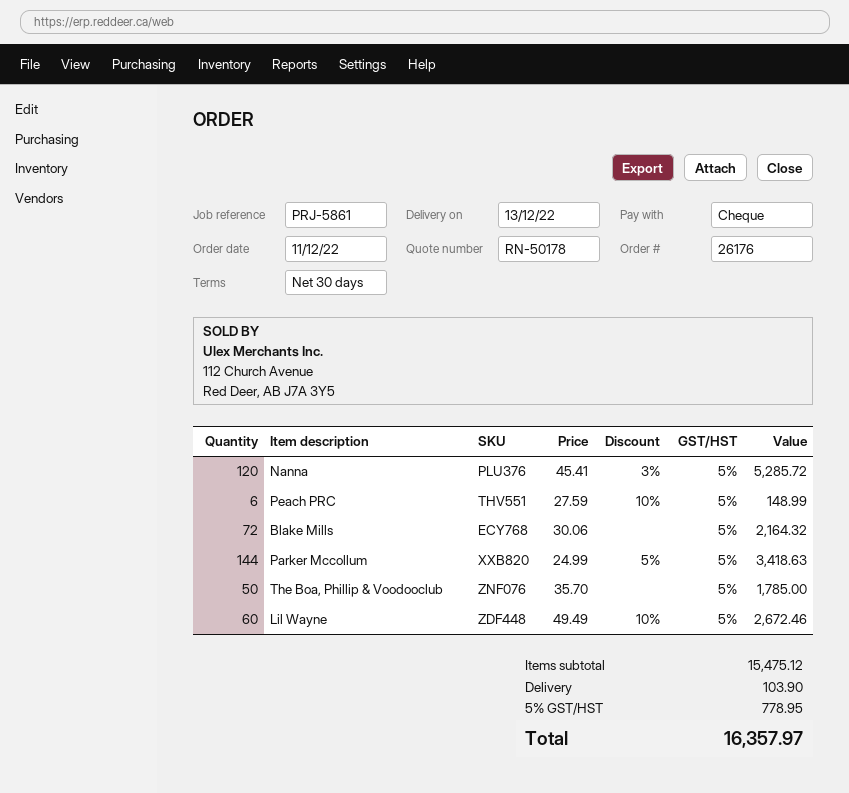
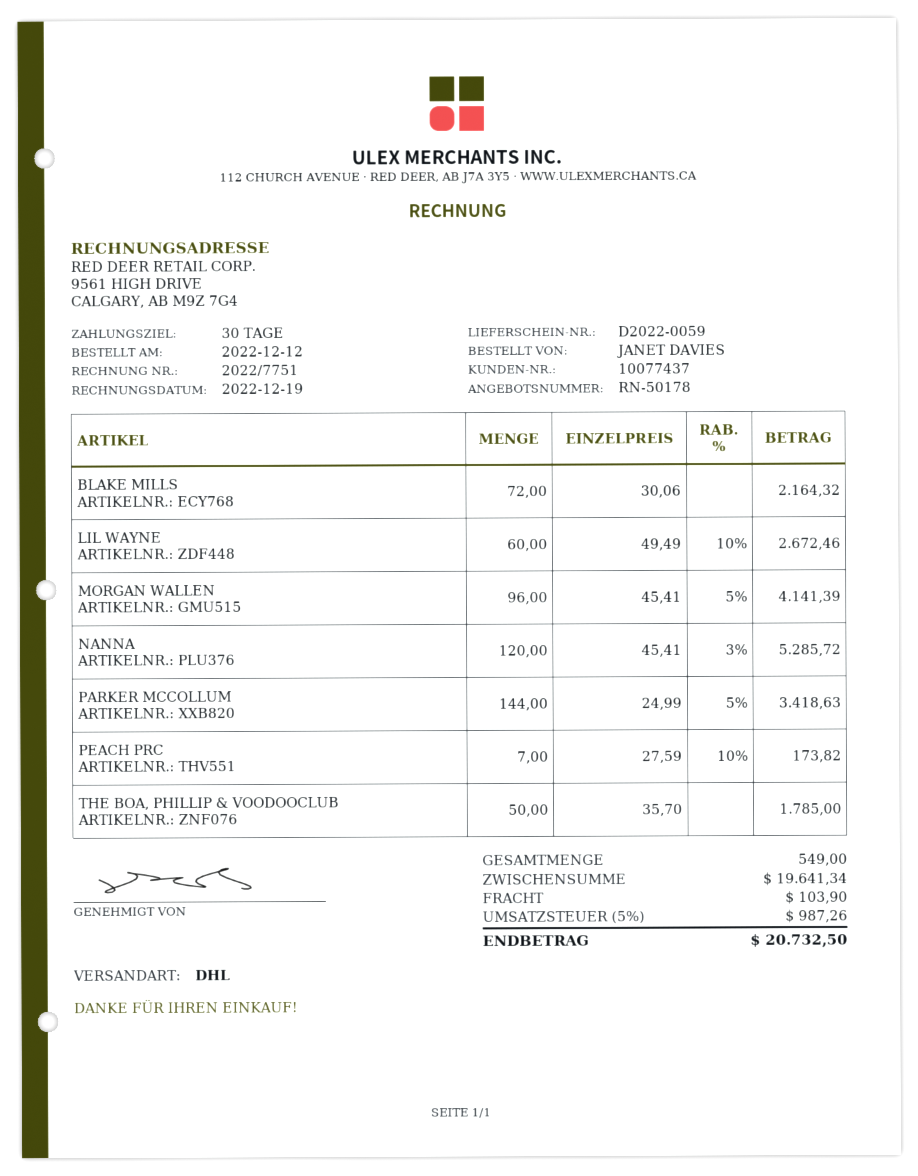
order date: 2022-12-11 -> 2022-12-12
Peach PRC: 6 x 27.59 - 10% = 148.99 -> 7 x 27.59 - 10% = 173.82
MORGAN WALLEN: none -> 96 x 45.41 - 5% = 4141.39
subtotal: 15475.12 -> 19641.34
tax: 5% = 778.95 -> 5% = 987.26
total: 16357.97 -> 20732.50

